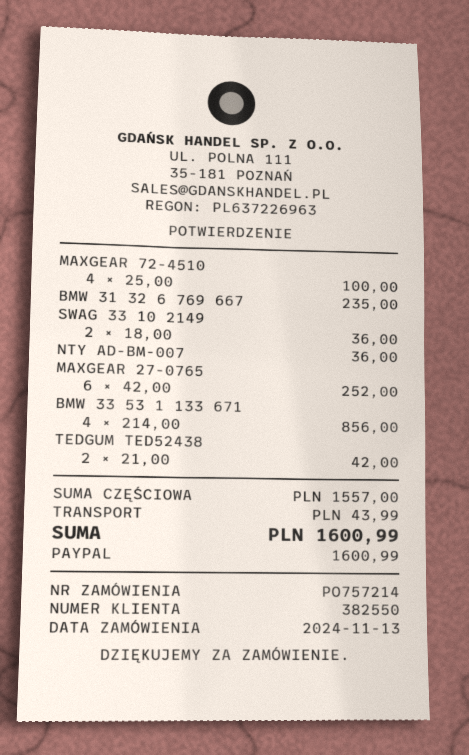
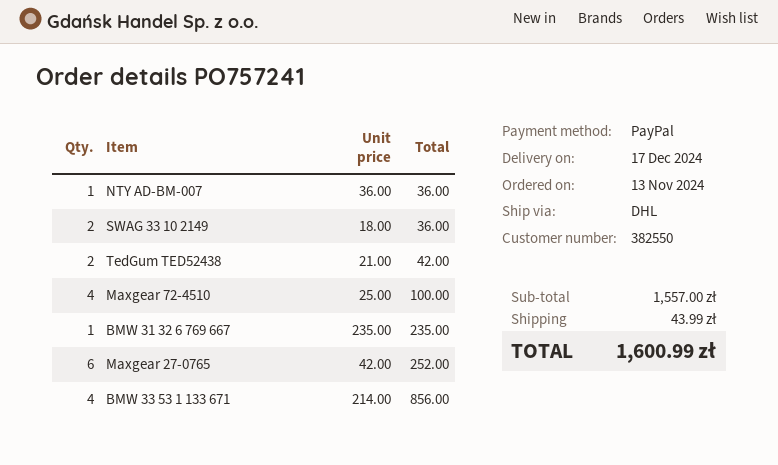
order number: PO757214 -> PO757241

